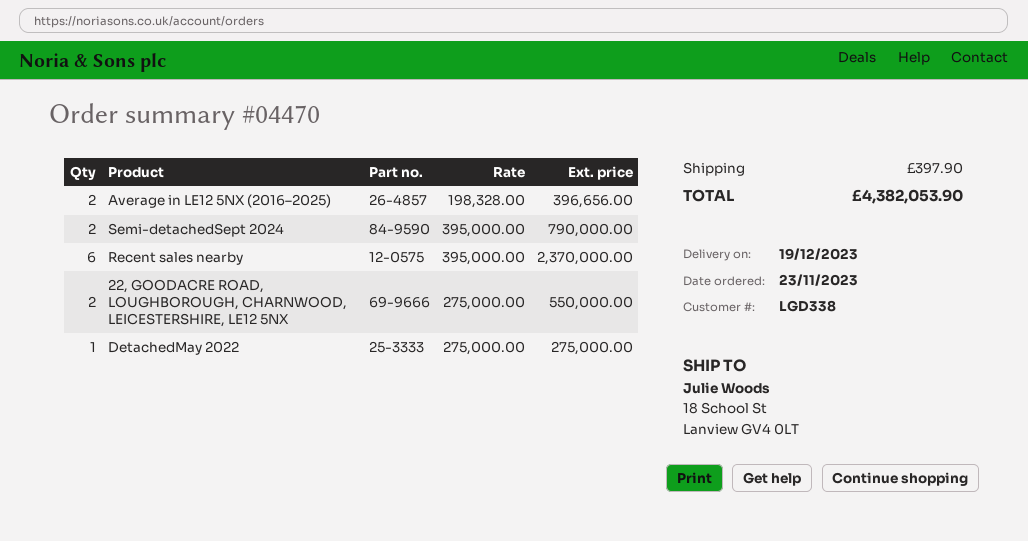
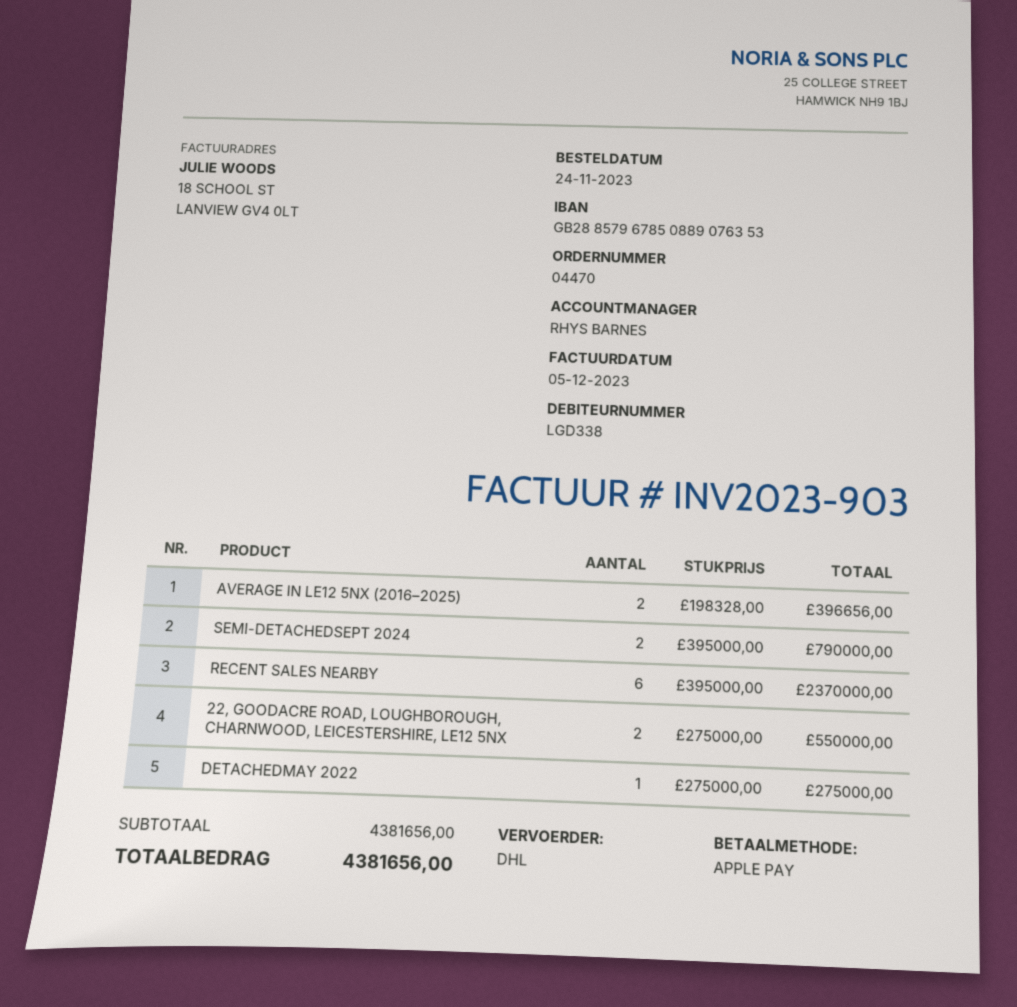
order date: 2023-11-23 -> 2023-11-24
shipping: 397.90 -> none
total: 4382053.90 -> 4381656.00

